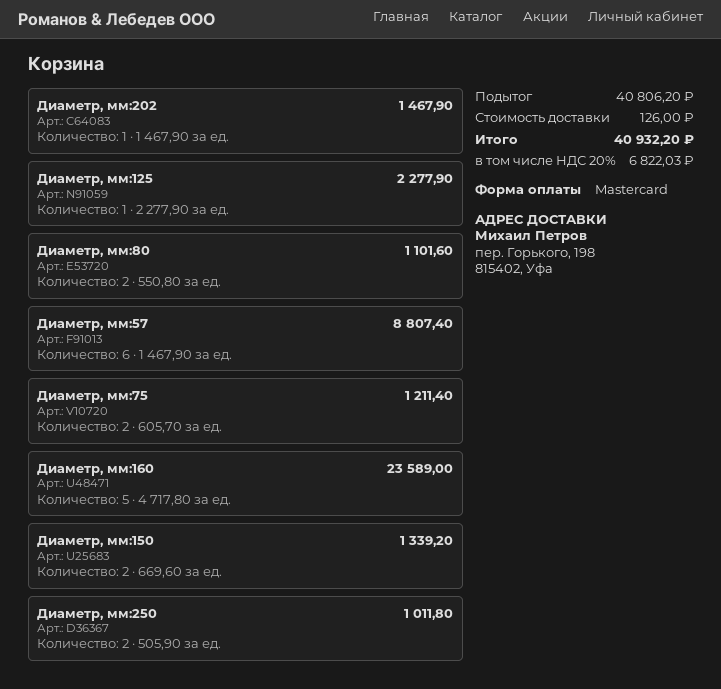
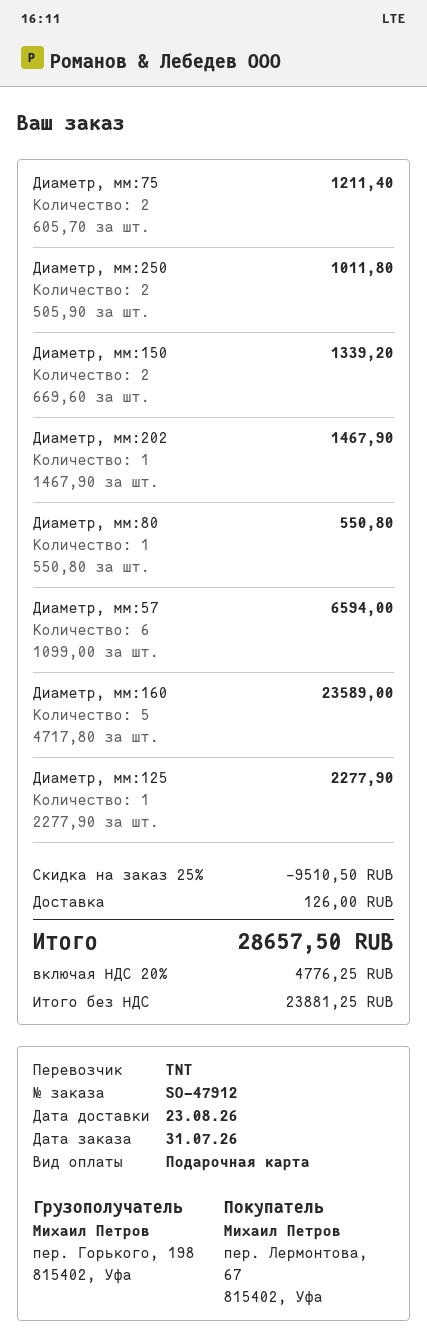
payment method: Mastercard -> gift card
Диаметр, мм:80: 2 x 550.80 = 1101.60 -> 1 x 550.80 = 550.80
Диаметр, мм:57: 6 x 1467.90 = 8807.40 -> 6 x 1099.00 = 6594.00
discount: none -> 25% = 9510.50
tax: 20% = 6822.03 -> 20% = 4776.25
total: 40932.20 -> 28657.50

